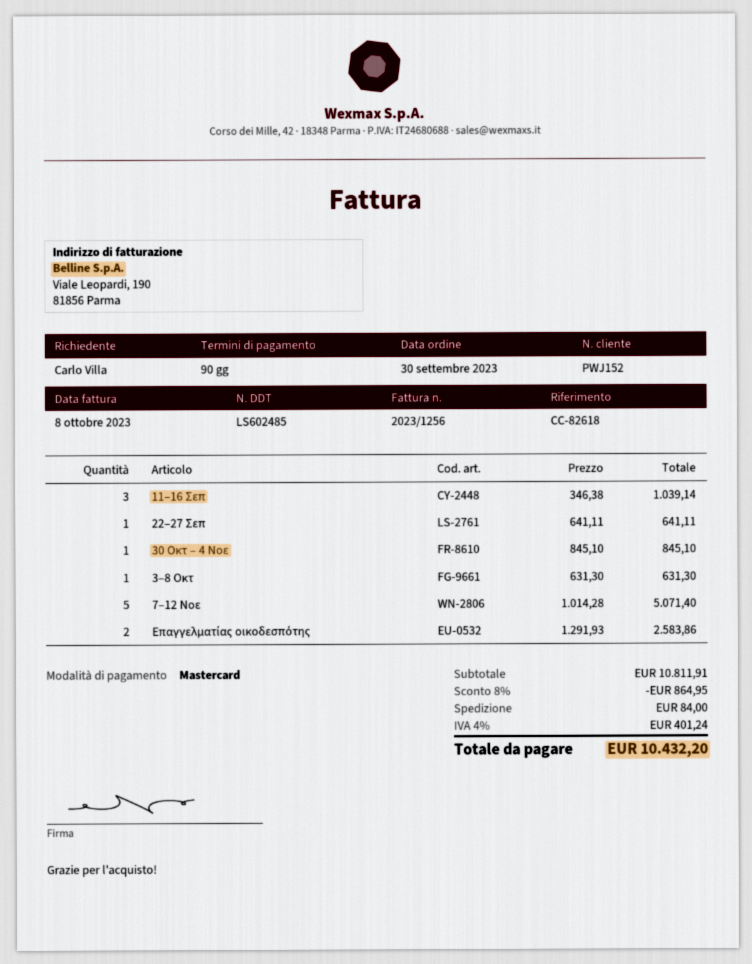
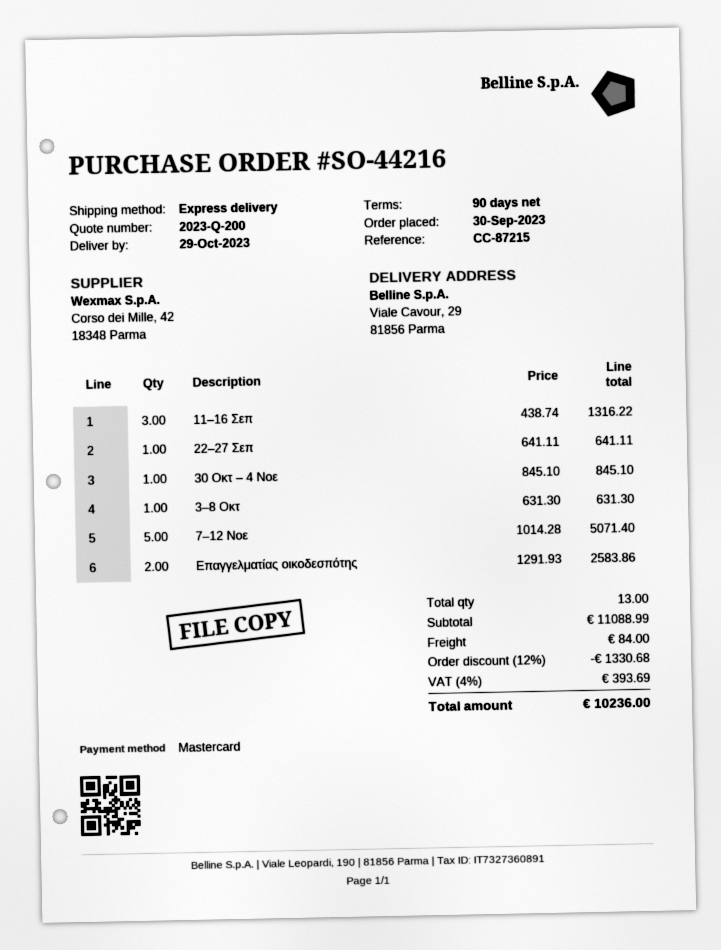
reference: CC-82618 -> CC-87215
11–16 Σεπ: 3 x 346.38 = 1039.14 -> 3 x 438.74 = 1316.22
subtotal: 10811.91 -> 11088.99
discount: 8% = 864.95 -> 12% = 1330.68
tax: 4% = 401.24 -> 4% = 393.69
total: 10432.20 -> 10236.00

